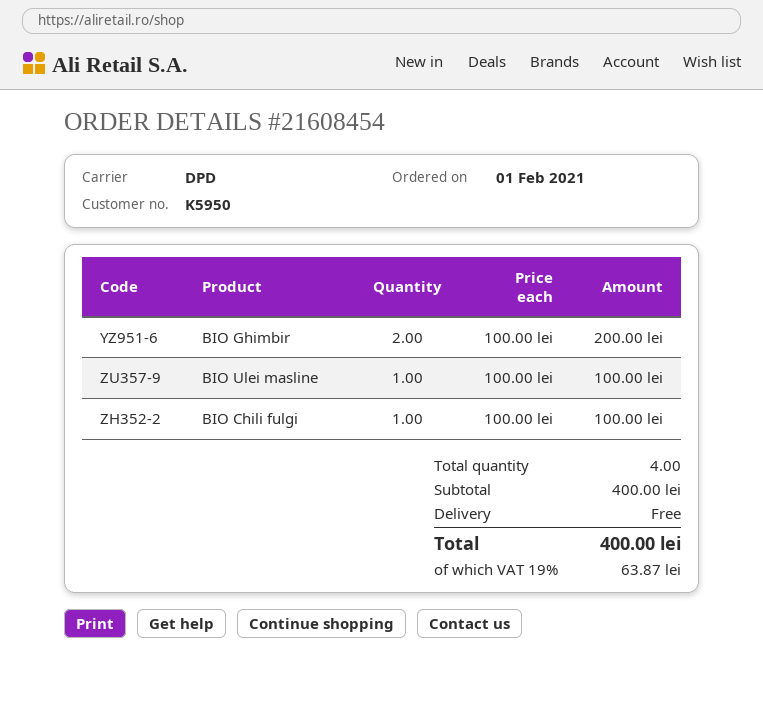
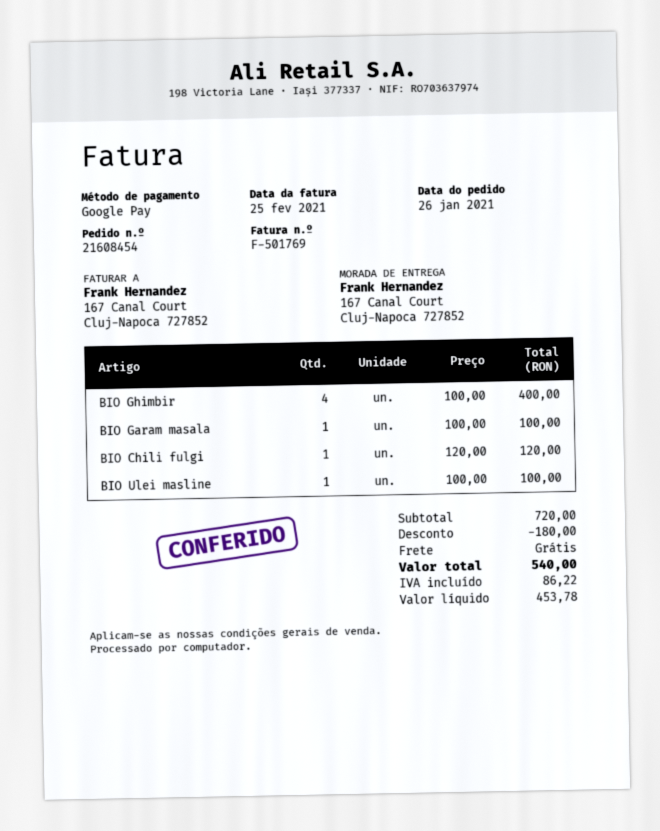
order date: 2021-02-01 -> 2021-01-26
BIO Ghimbir: 2 x 100.00 = 200.00 -> 4 x 100.00 = 400.00
BIO Chili fulgi: 1 x 100.00 = 100.00 -> 1 x 120.00 = 120.00
BIO Garam masala: none -> 1 x 100.00 = 100.00
subtotal: 400.00 -> 720.00
discount: none -> 180.00
tax: 63.87 -> 86.22
total: 400.00 -> 540.00

